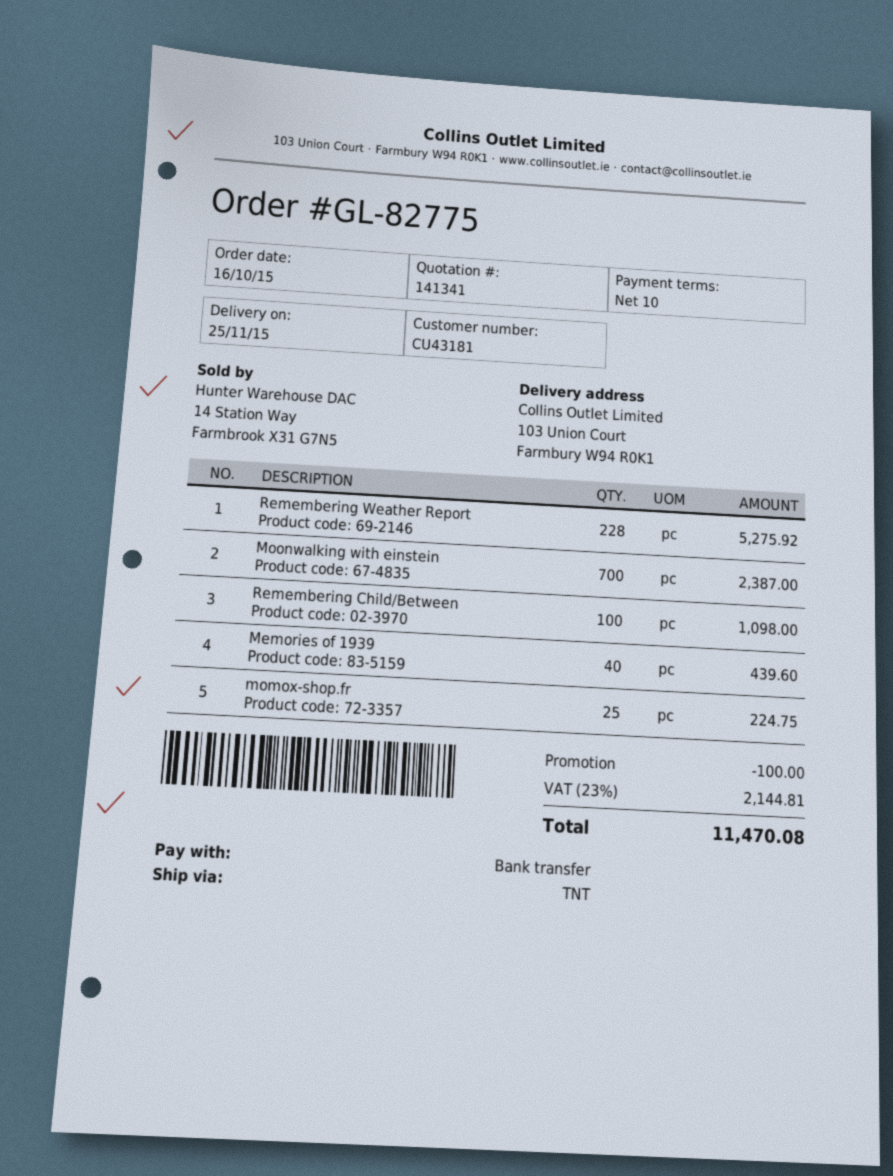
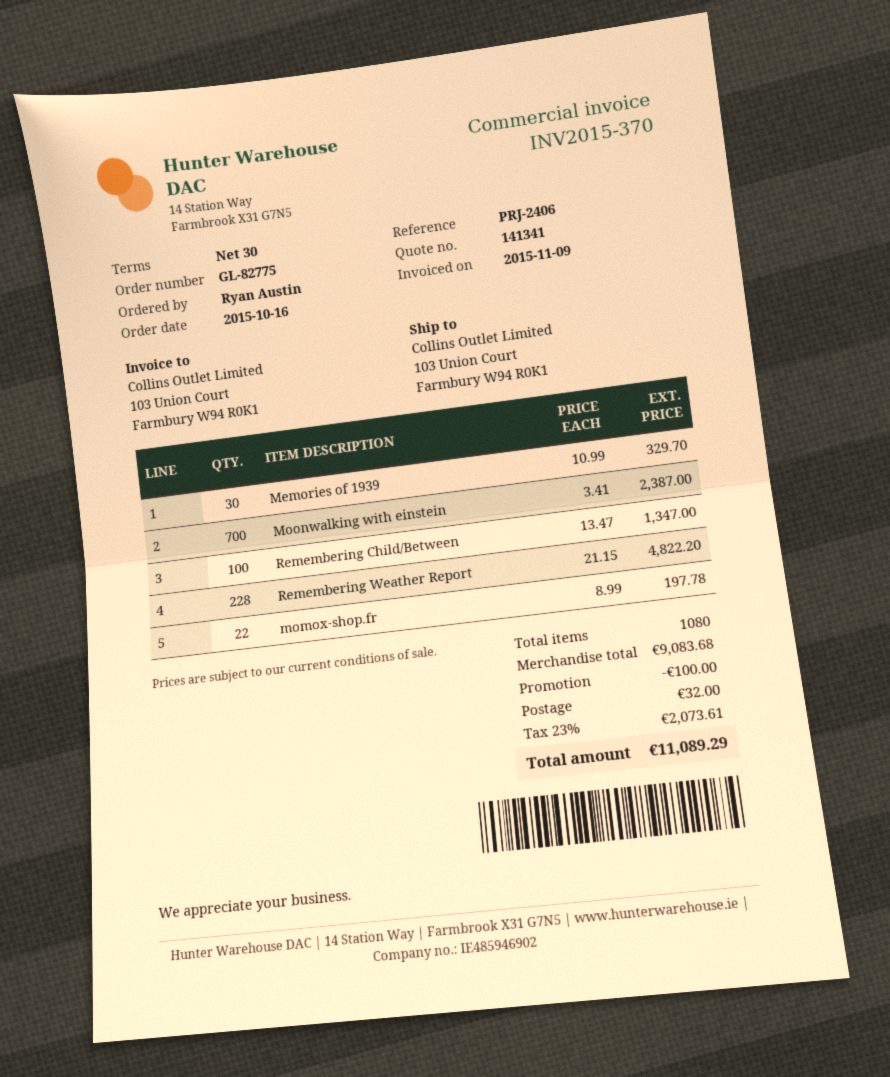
payment terms: 10 days -> 30 days
Remembering Weather Report: 228 for 5275.92 -> 228 for 4822.20
Remembering Child/Between: 100 for 1098.00 -> 100 for 1347.00
Memories of 1939: 40 for 439.60 -> 30 for 329.70
momox-shop.fr: 25 for 224.75 -> 22 for 197.78
shipping: none -> 32.00
tax: 23% = 2144.81 -> 23% = 2073.61
total: 11470.08 -> 11089.29

